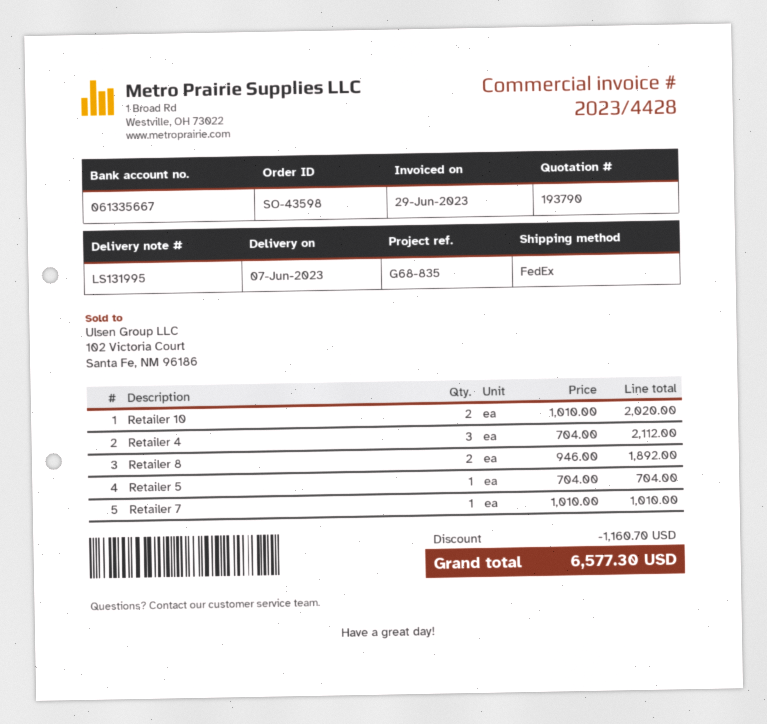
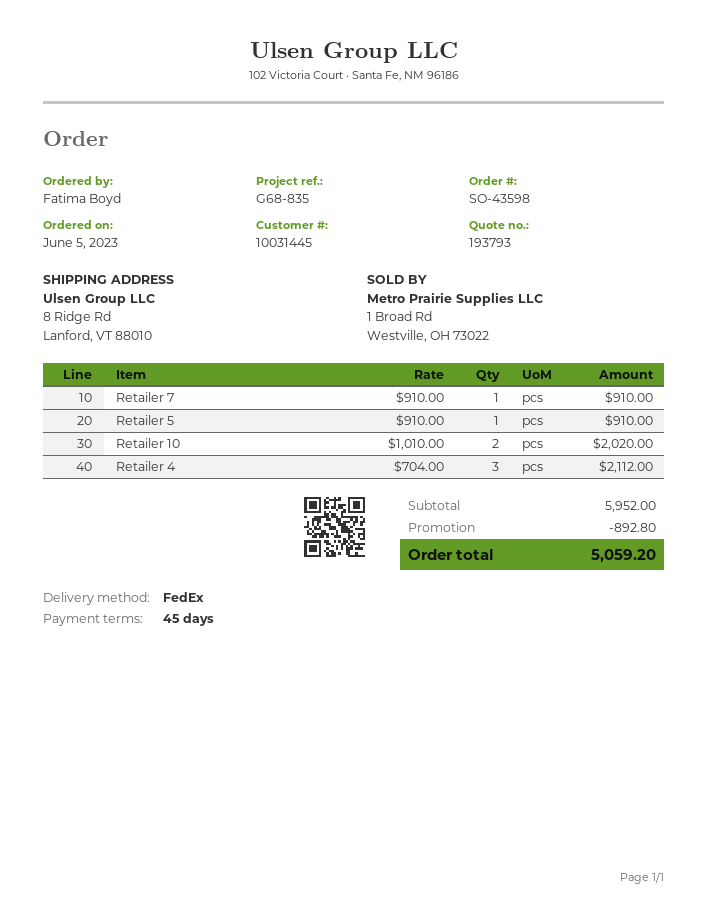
quote number: 193790 -> 193793
Retailer 8: 2 x 946.00 = 1892.00 -> none
Retailer 5: 1 x 704.00 = 704.00 -> 1 x 910.00 = 910.00
Retailer 7: 1 x 1010.00 = 1010.00 -> 1 x 910.00 = 910.00
discount: 1160.70 -> 892.80
total: 6577.30 -> 5059.20

